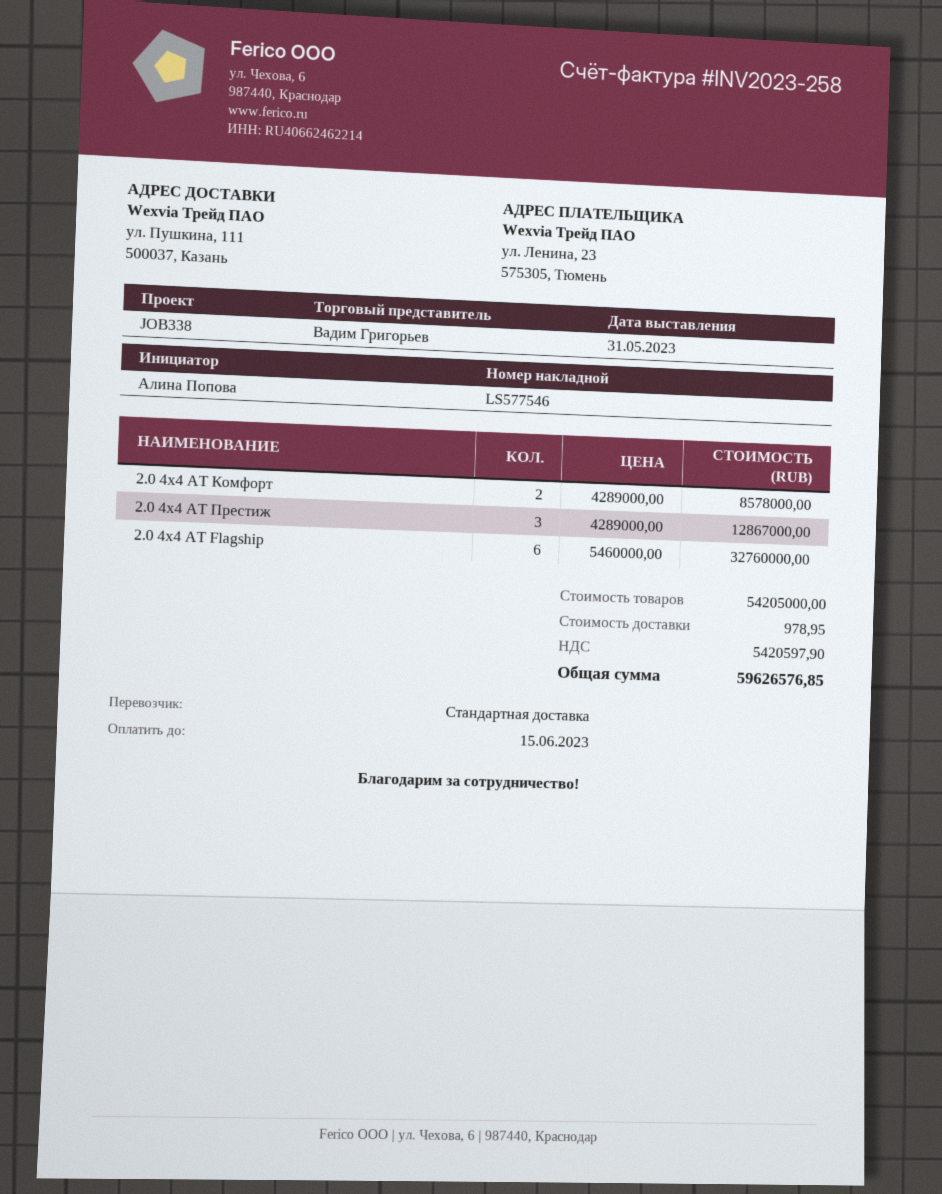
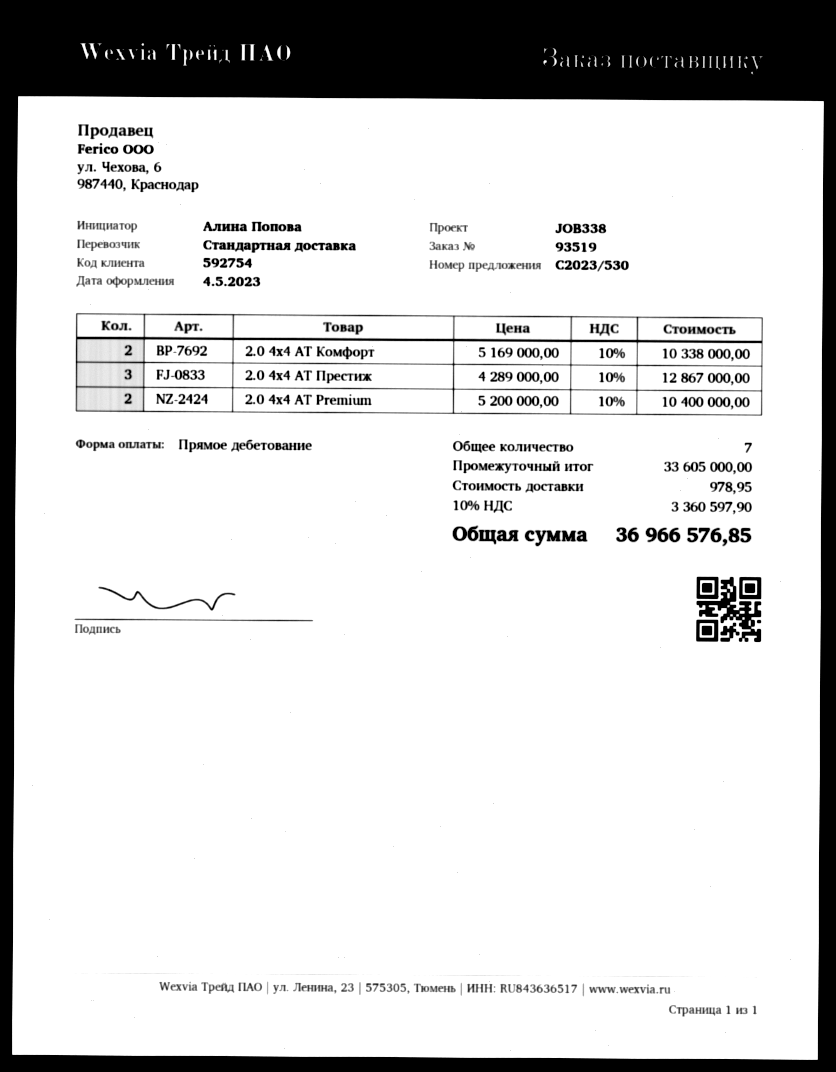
2.0 4x4 AT Комфорт: 2 x 4289000.00 = 8578000.00 -> 2 x 5169000.00 = 10338000.00
2.0 4x4 AT Flagship: 6 x 5460000.00 = 32760000.00 -> none
2.0 4x4 AT Premium: none -> 2 x 5200000.00 = 10400000.00
subtotal: 54205000.00 -> 33605000.00
tax: 5420597.90 -> 3360597.90
total: 59626576.85 -> 36966576.85

